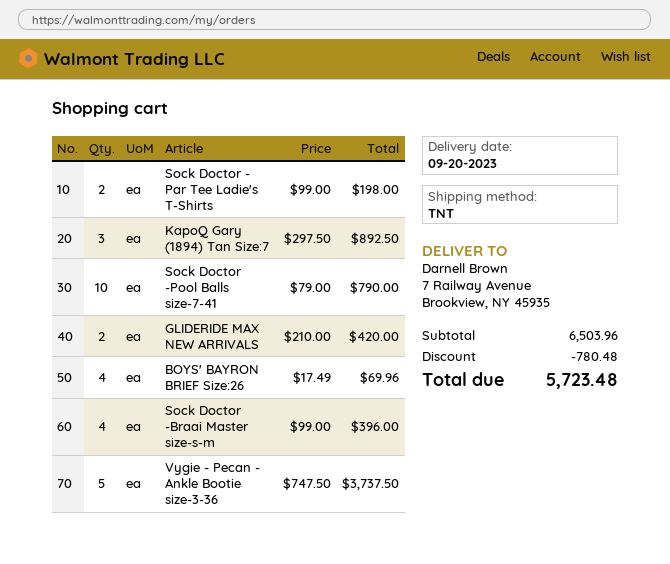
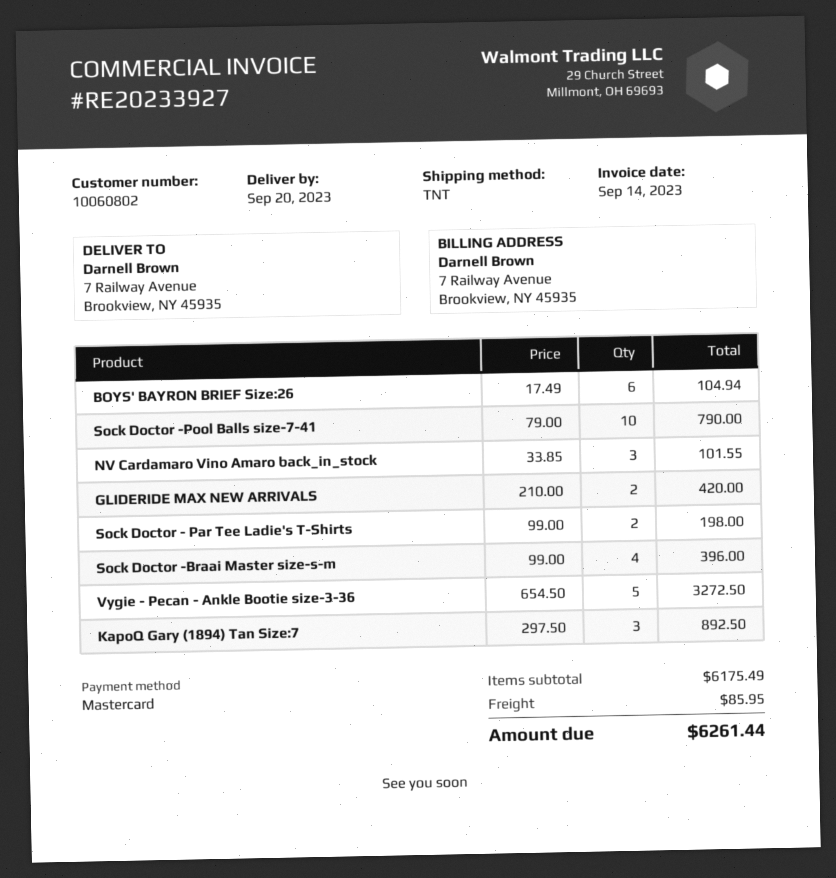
BOYS' BAYRON BRIEF Size:26: 4 x 17.49 = 69.96 -> 6 x 17.49 = 104.94
Vygie - Pecan - Ankle Bootie size-3-36: 5 x 747.50 = 3737.50 -> 5 x 654.50 = 3272.50
NV Cardamaro Vino Amaro back_in_stock: none -> 3 x 33.85 = 101.55
subtotal: 6503.96 -> 6175.49
discount: 780.48 -> none
shipping: none -> 85.95
total: 5723.48 -> 6261.44

